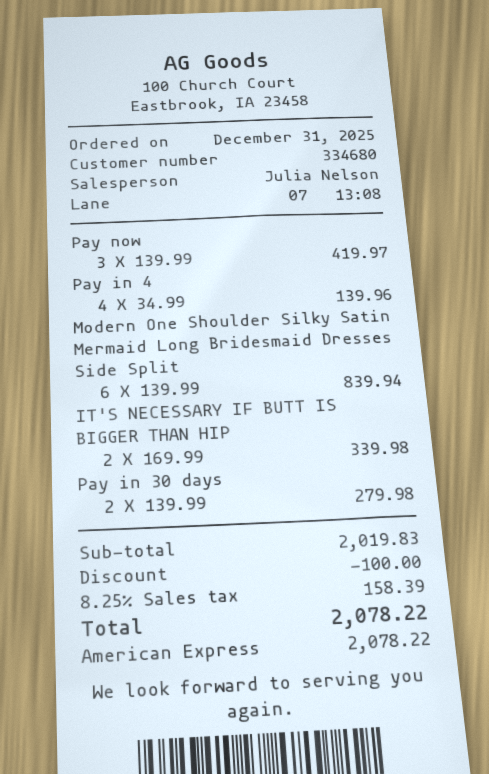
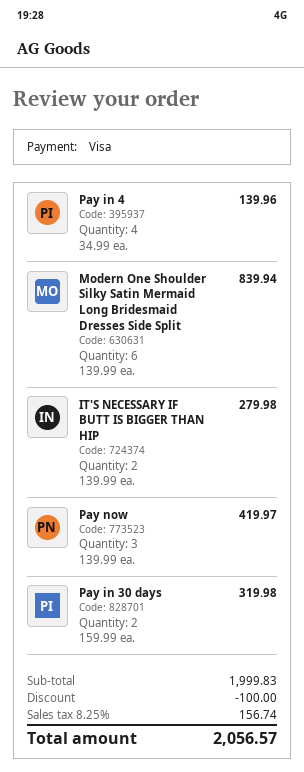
payment method: American Express -> Visa
IT'S NECESSARY IF BUTT IS BIGGER THAN HIP: 2 x 169.99 = 339.98 -> 2 x 139.99 = 279.98
Pay in 30 days: 2 x 139.99 = 279.98 -> 2 x 159.99 = 319.98
subtotal: 2019.83 -> 1999.83
tax: 8.25% = 158.39 -> 8.25% = 156.74
total: 2078.22 -> 2056.57

